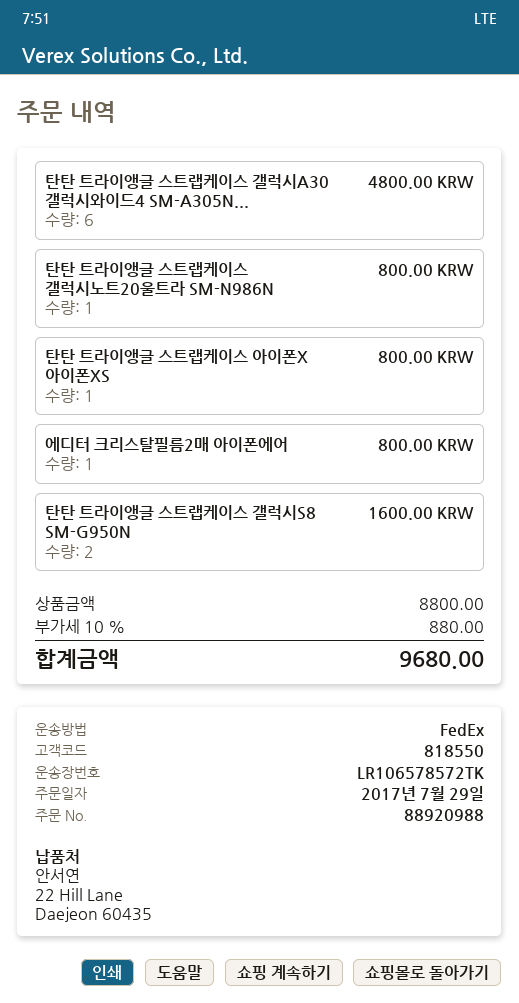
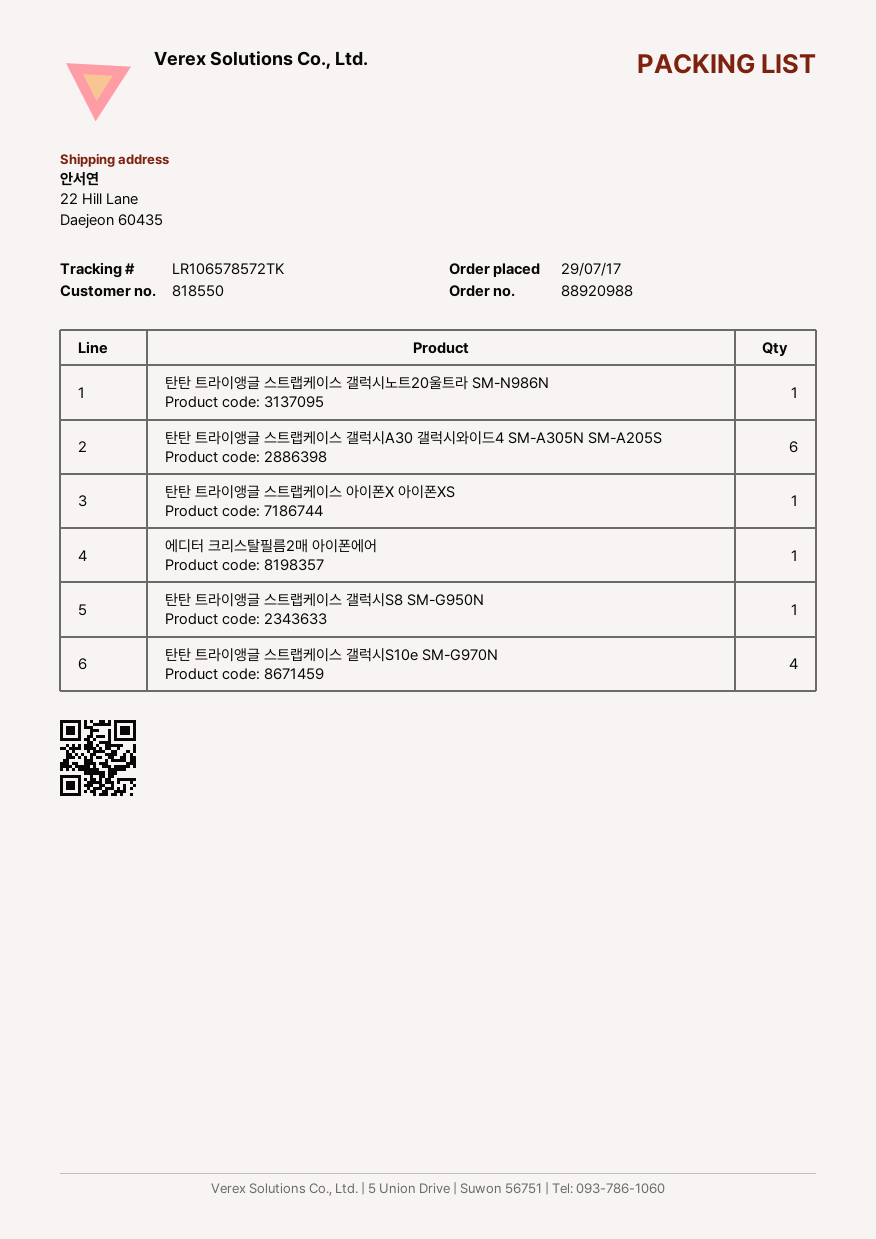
탄탄 트라이앵글 스트랩케이스 갤럭시S8 SM-G950N: 2 -> 1
탄탄 트라이앵글 스트랩케이스 갤럭시S10e SM-G970N: none -> 4

